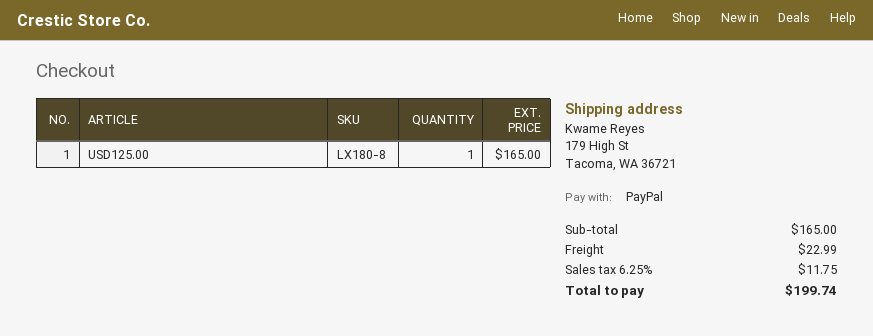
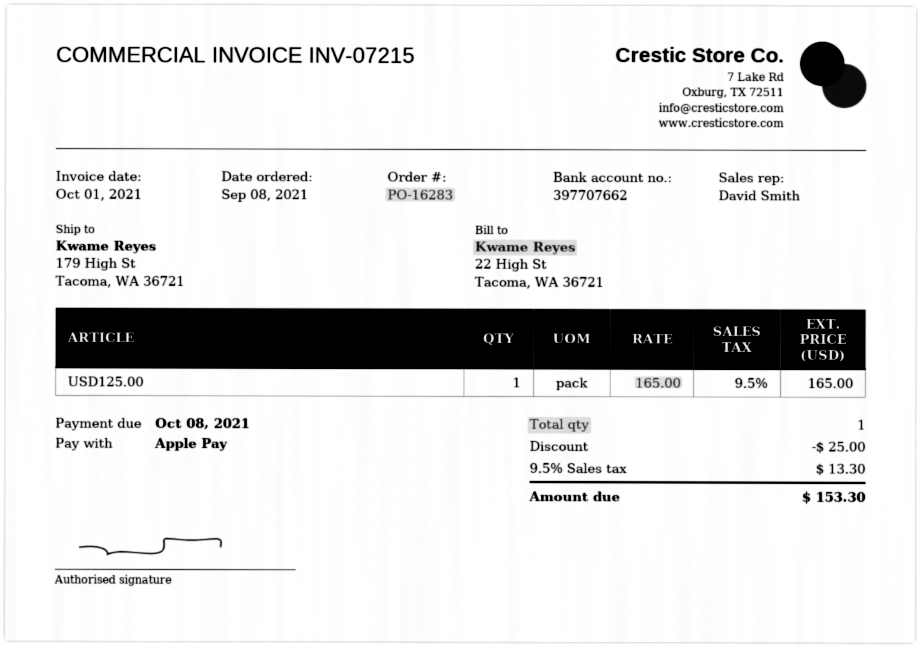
payment method: PayPal -> Apple Pay
discount: none -> 25.00
shipping: 22.99 -> none
tax: 6.25% = 11.75 -> 9.5% = 13.30
total: 199.74 -> 153.30

